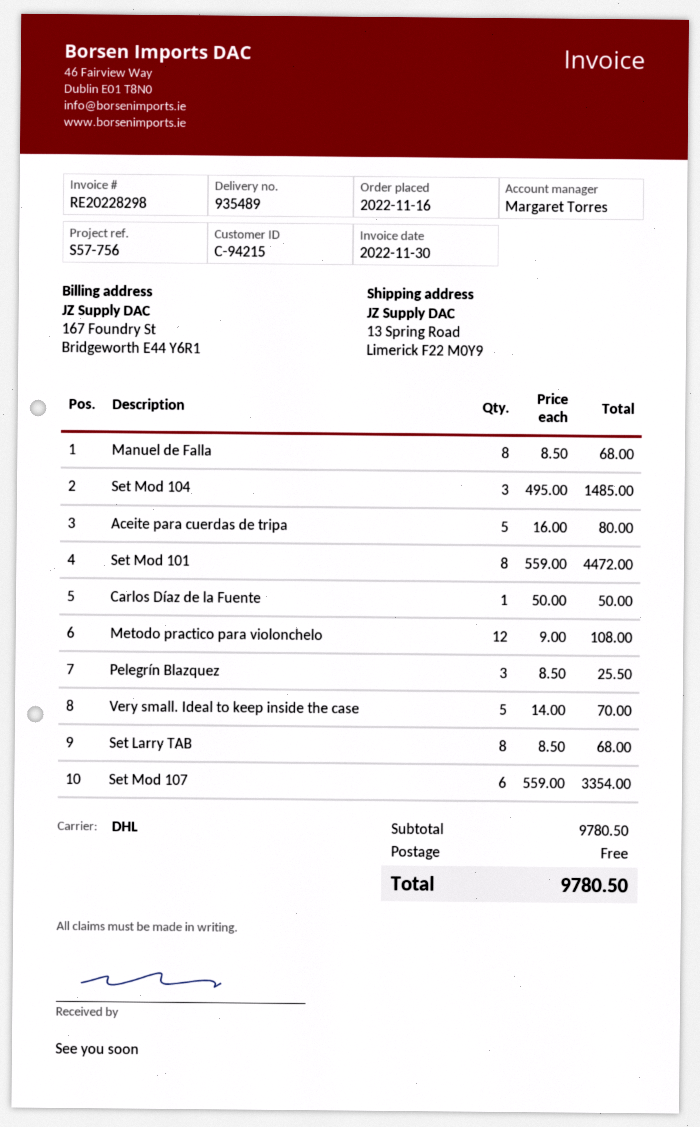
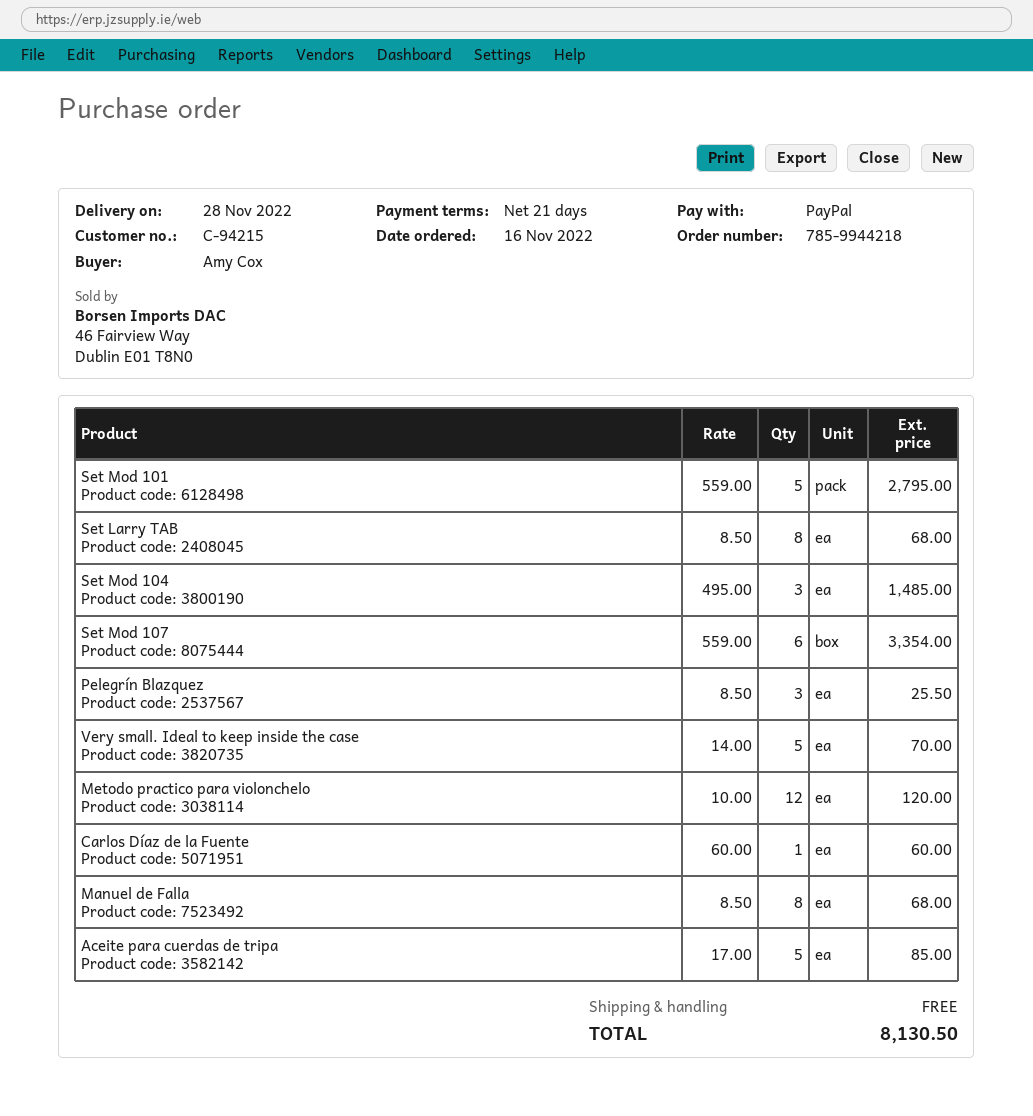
Aceite para cuerdas de tripa: 5 x 16.00 = 80.00 -> 5 x 17.00 = 85.00
Set Mod 101: 8 x 559.00 = 4472.00 -> 5 x 559.00 = 2795.00
Carlos Díaz de la Fuente: 1 x 50.00 = 50.00 -> 1 x 60.00 = 60.00
Metodo practico para violonchelo: 12 x 9.00 = 108.00 -> 12 x 10.00 = 120.00
total: 9780.50 -> 8130.50

